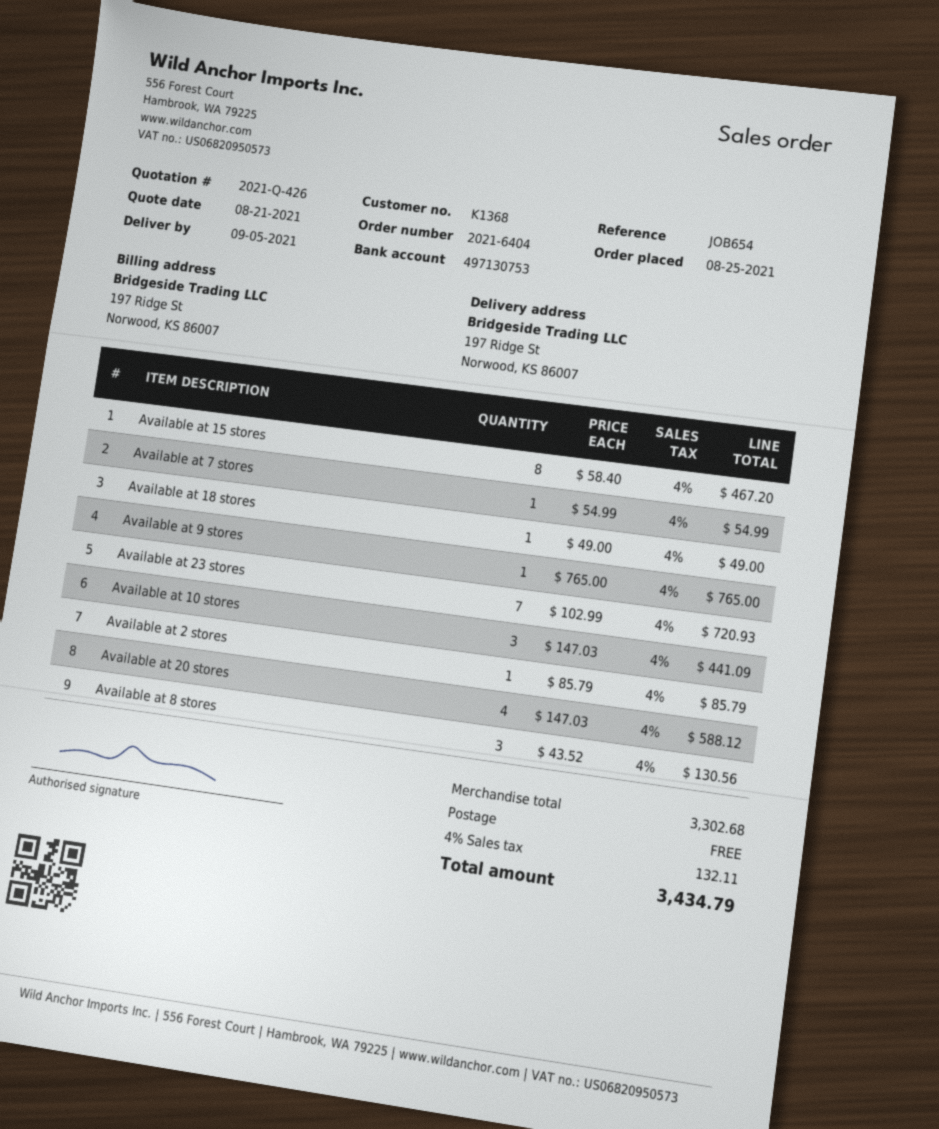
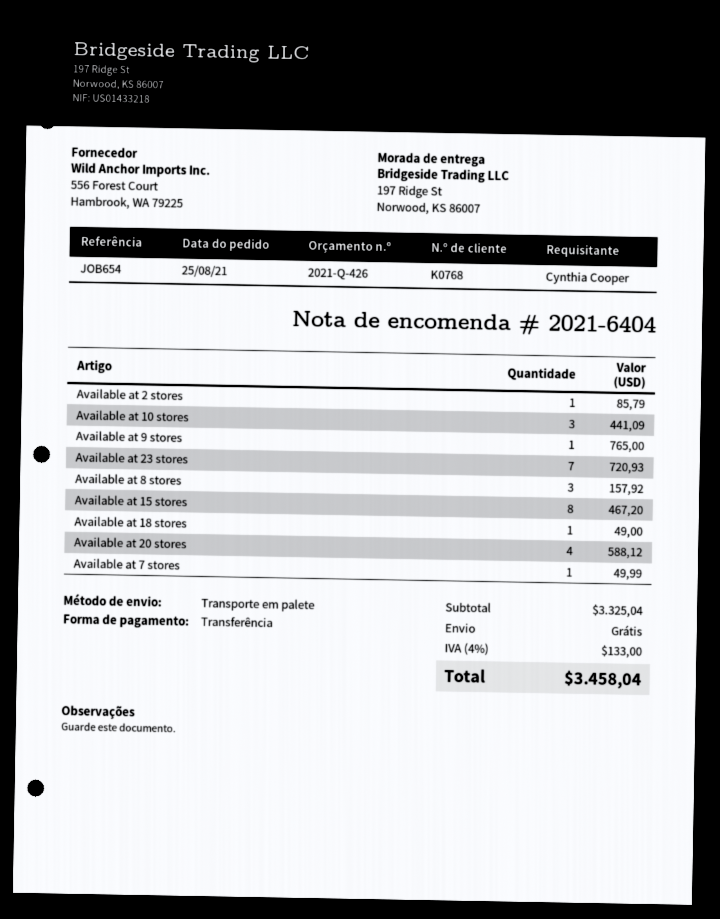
customer number: K1368 -> K0768
Available at 7 stores: 1 for 54.99 -> 1 for 49.99
Available at 8 stores: 3 for 130.56 -> 3 for 157.92
subtotal: 3302.68 -> 3325.04
tax: 4% = 132.11 -> 4% = 133.00
total: 3434.79 -> 3458.04

